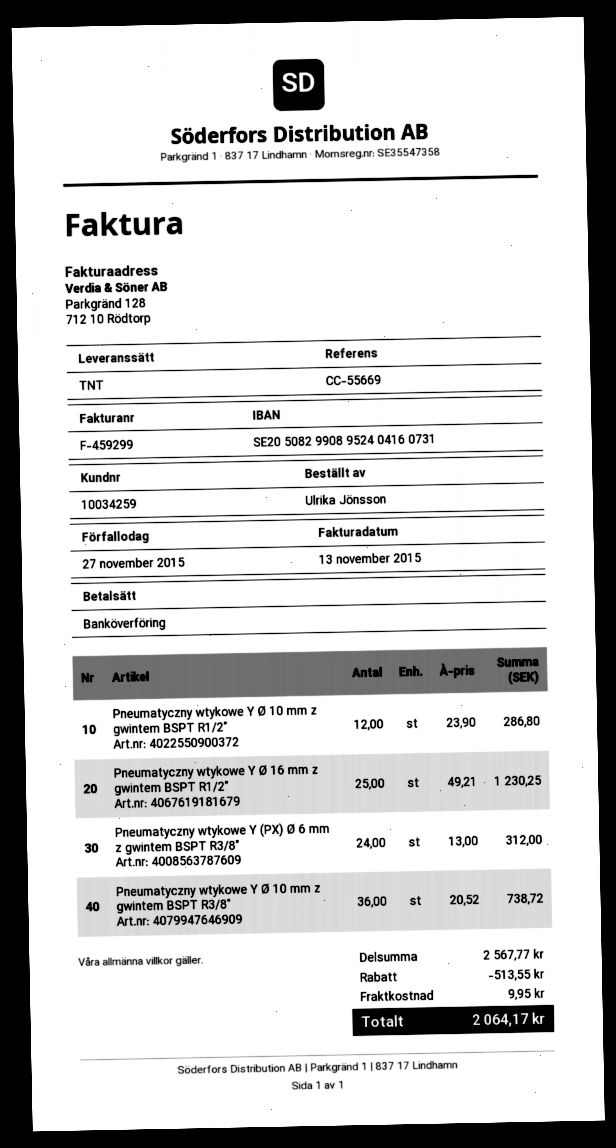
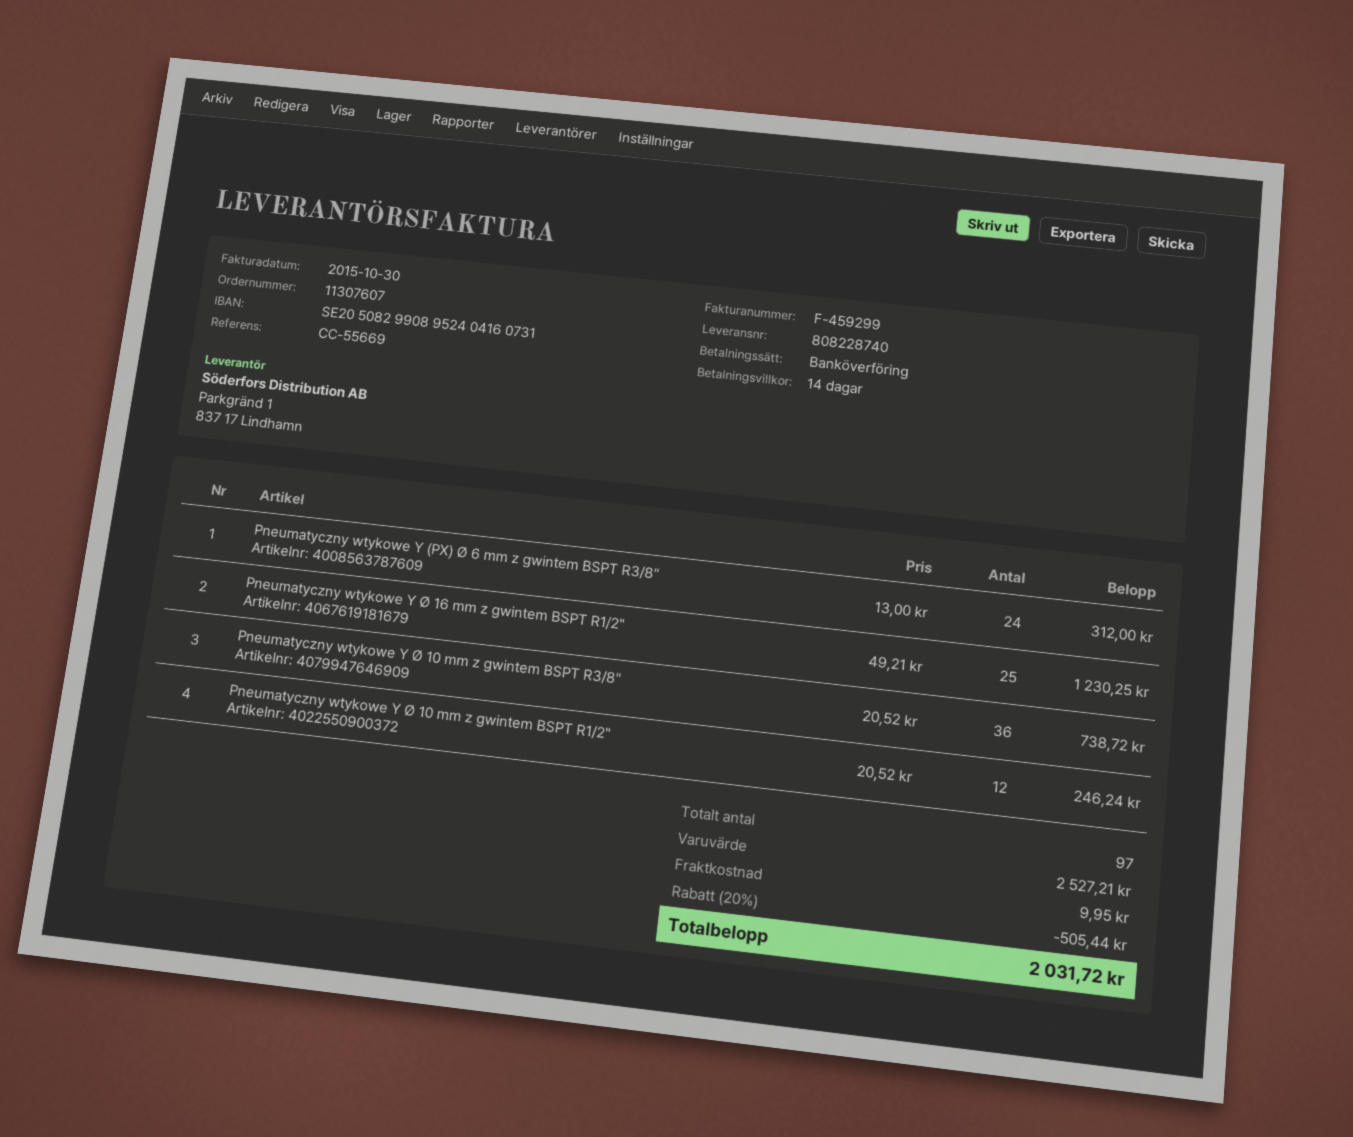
invoice date: 2015-11-13 -> 2015-10-30
Pneumatyczny wtykowe Y Ø 10 mm z gwintem BSPT R1/2": 12 x 23.90 = 286.80 -> 12 x 20.52 = 246.24
subtotal: 2567.77 -> 2527.21
discount: 513.55 -> 505.44
total: 2064.17 -> 2031.72

